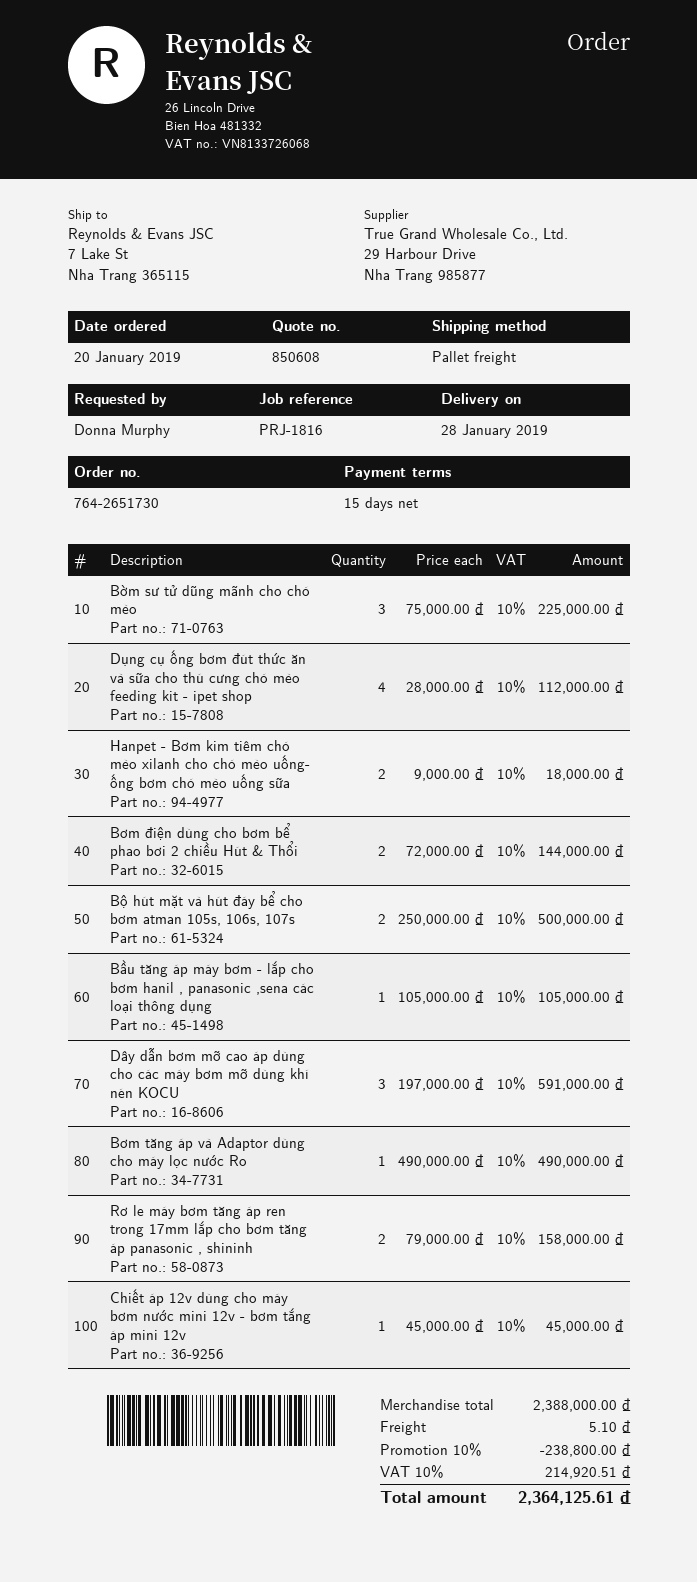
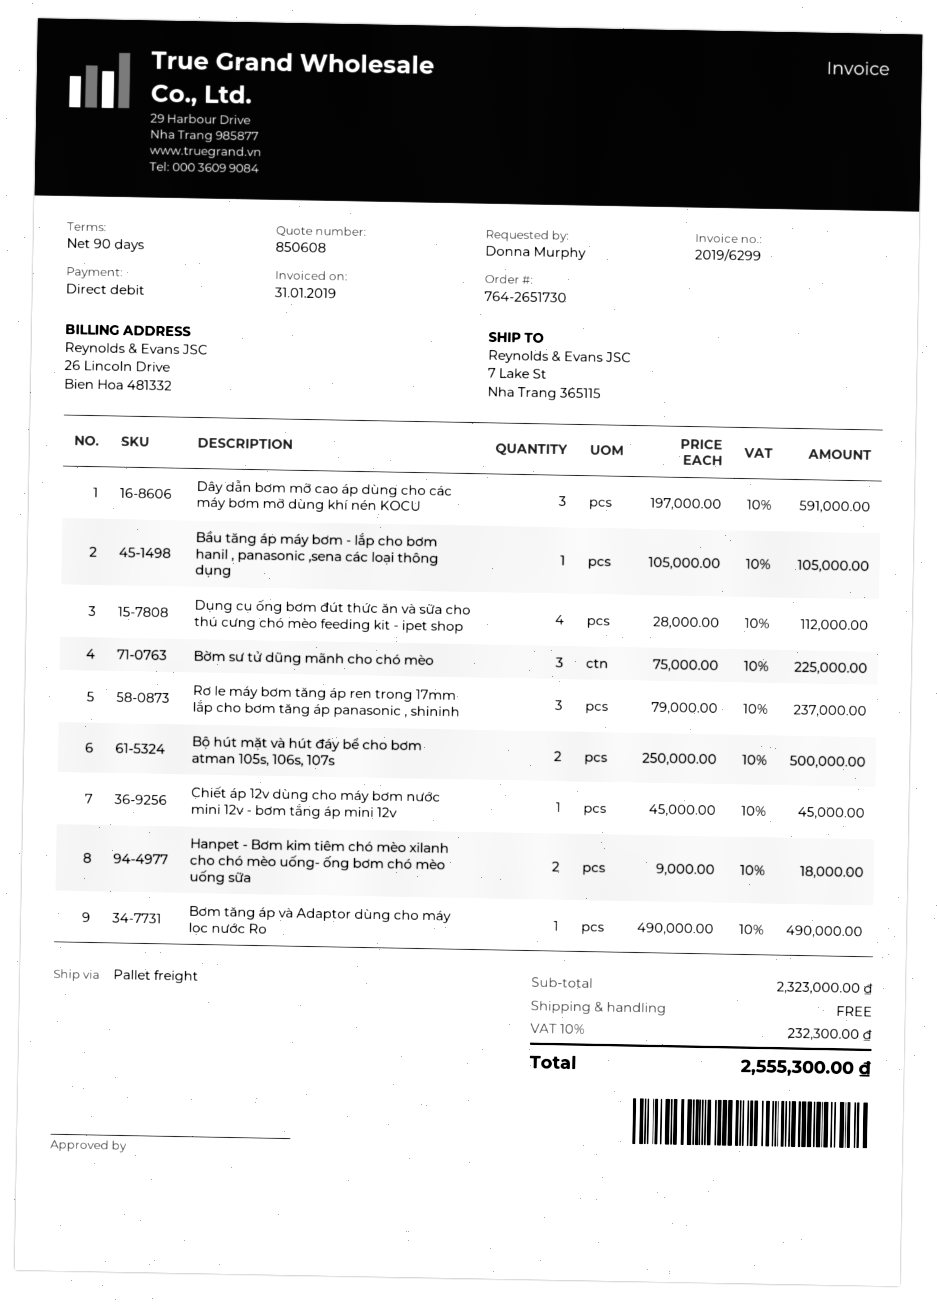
payment terms: 15 days -> 90 days
Bơm điện dùng cho bơm bể phao bơi 2 chiều Hút & Thổi: 2 x 72000.00 = 144000.00 -> none
Rơ le máy bơm tăng áp ren trong 17mm lắp cho bơm tăng áp panasonic , shininh: 2 x 79000.00 = 158000.00 -> 3 x 79000.00 = 237000.00
subtotal: 2388000.00 -> 2323000.00
discount: 10% = 238800.00 -> none
shipping: 5.10 -> 0.00
tax: 10% = 214920.51 -> 10% = 232300.00
total: 2364125.61 -> 2555300.00

